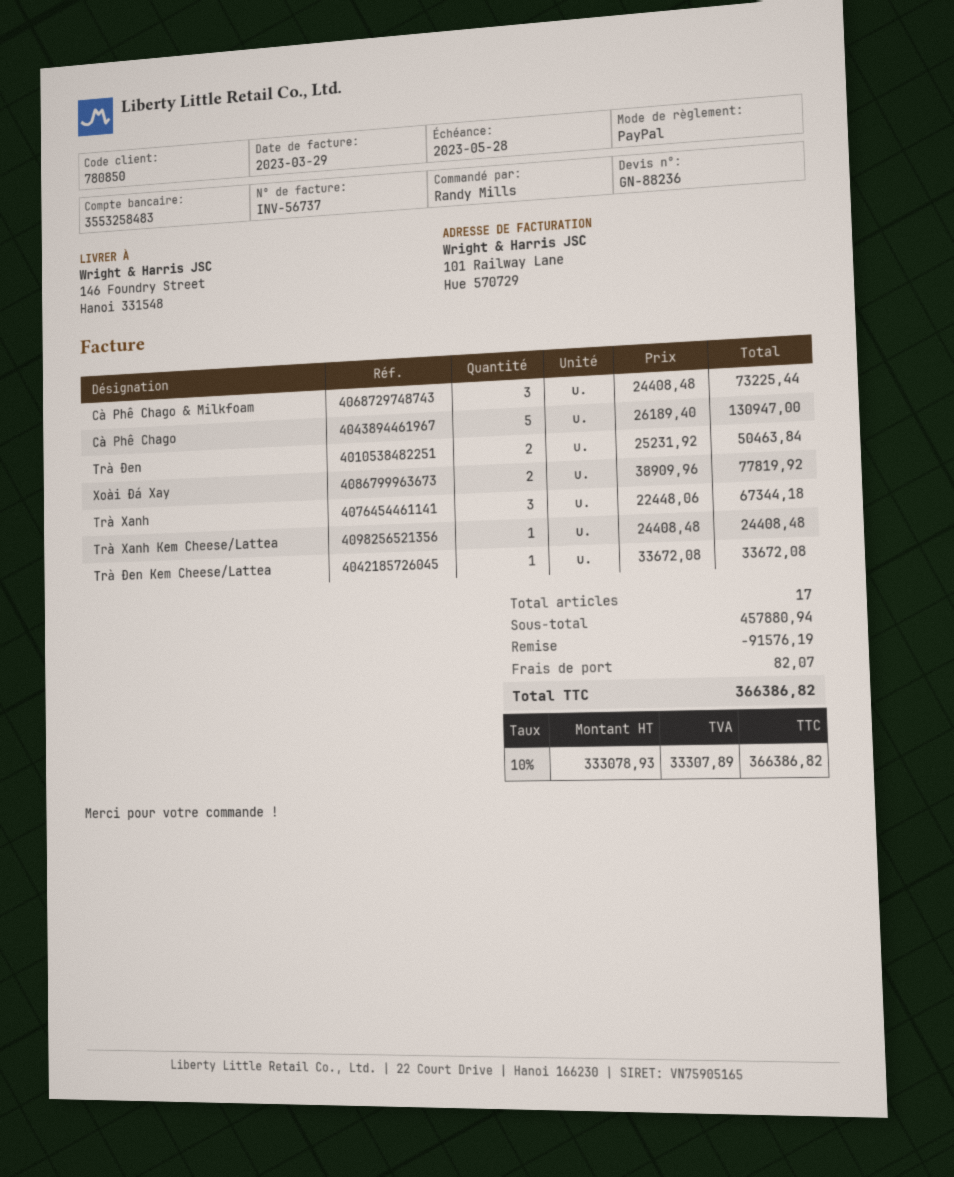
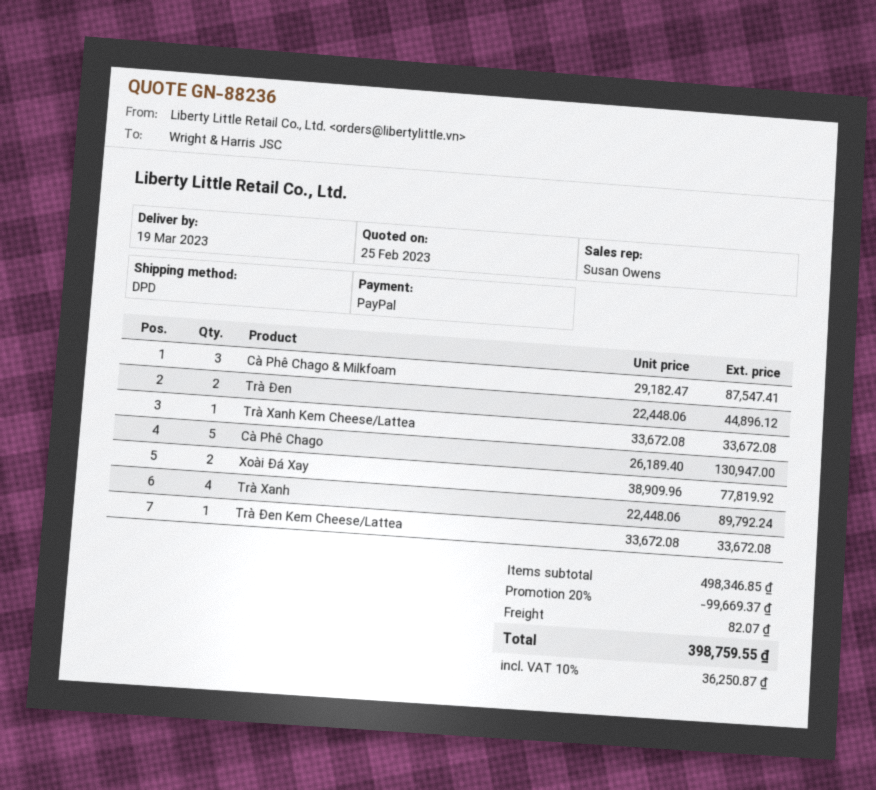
Cà Phê Chago & Milkfoam: 3 x 24408.48 = 73225.44 -> 3 x 29182.47 = 87547.41
Trà Đen: 2 x 25231.92 = 50463.84 -> 2 x 22448.06 = 44896.12
Trà Xanh: 3 x 22448.06 = 67344.18 -> 4 x 22448.06 = 89792.24
Trà Xanh Kem Cheese/Lattea: 1 x 24408.48 = 24408.48 -> 1 x 33672.08 = 33672.08
subtotal: 457880.94 -> 498346.85
discount: 91576.19 -> 99669.37
tax: 10% = 33307.89 -> 10% = 36250.87
total: 366386.82 -> 398759.55

